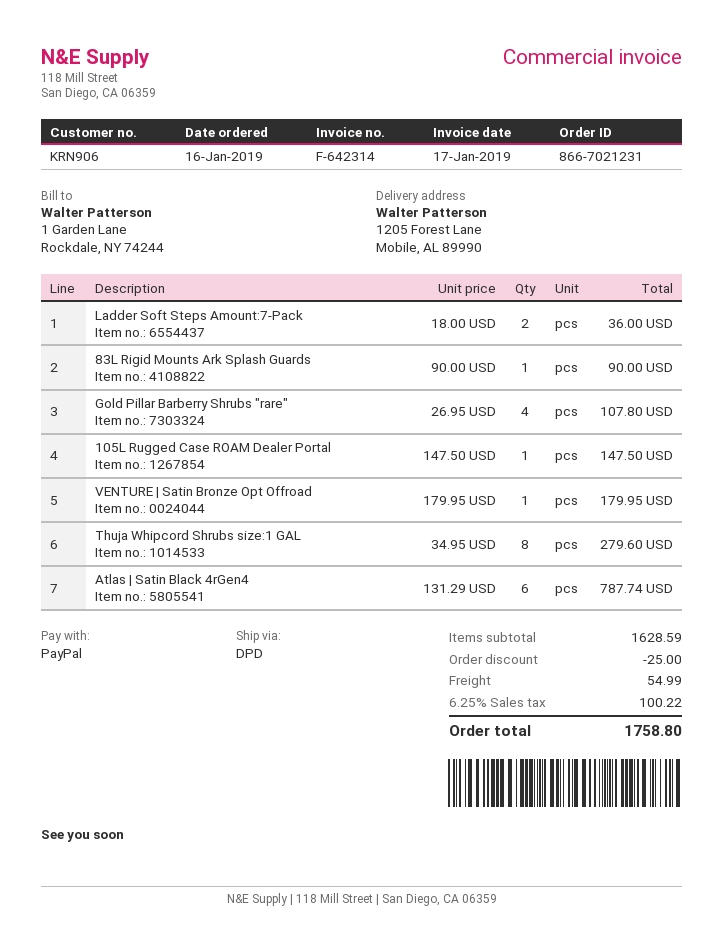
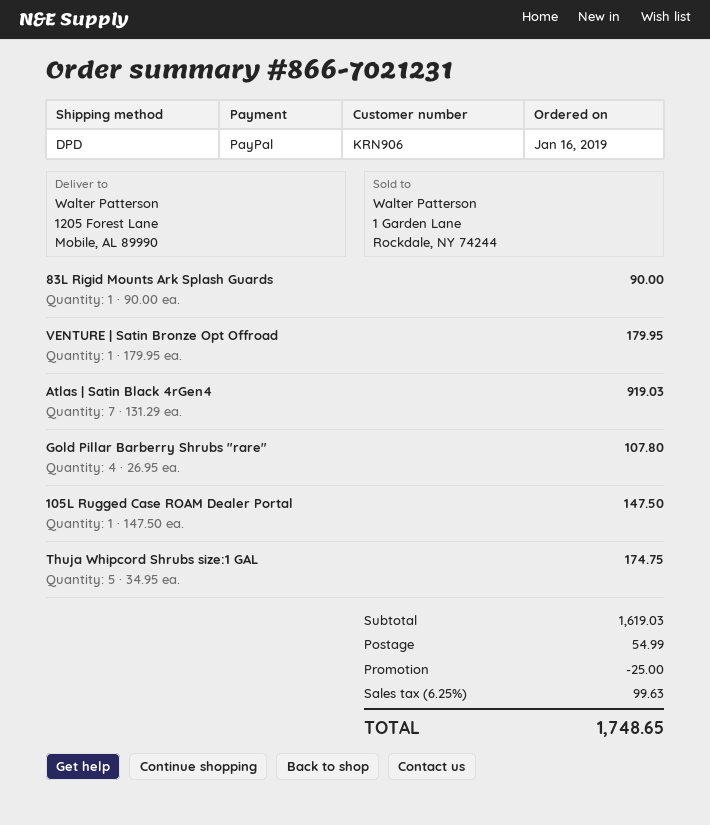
Ladder Soft Steps Amount:7-Pack: 2 x 18.00 = 36.00 -> none
Thuja Whipcord Shrubs size:1 GAL: 8 x 34.95 = 279.60 -> 5 x 34.95 = 174.75
Atlas | Satin Black 4rGen4: 6 x 131.29 = 787.74 -> 7 x 131.29 = 919.03
subtotal: 1628.59 -> 1619.03
tax: 6.25% = 100.22 -> 6.25% = 99.63
total: 1758.80 -> 1748.65

